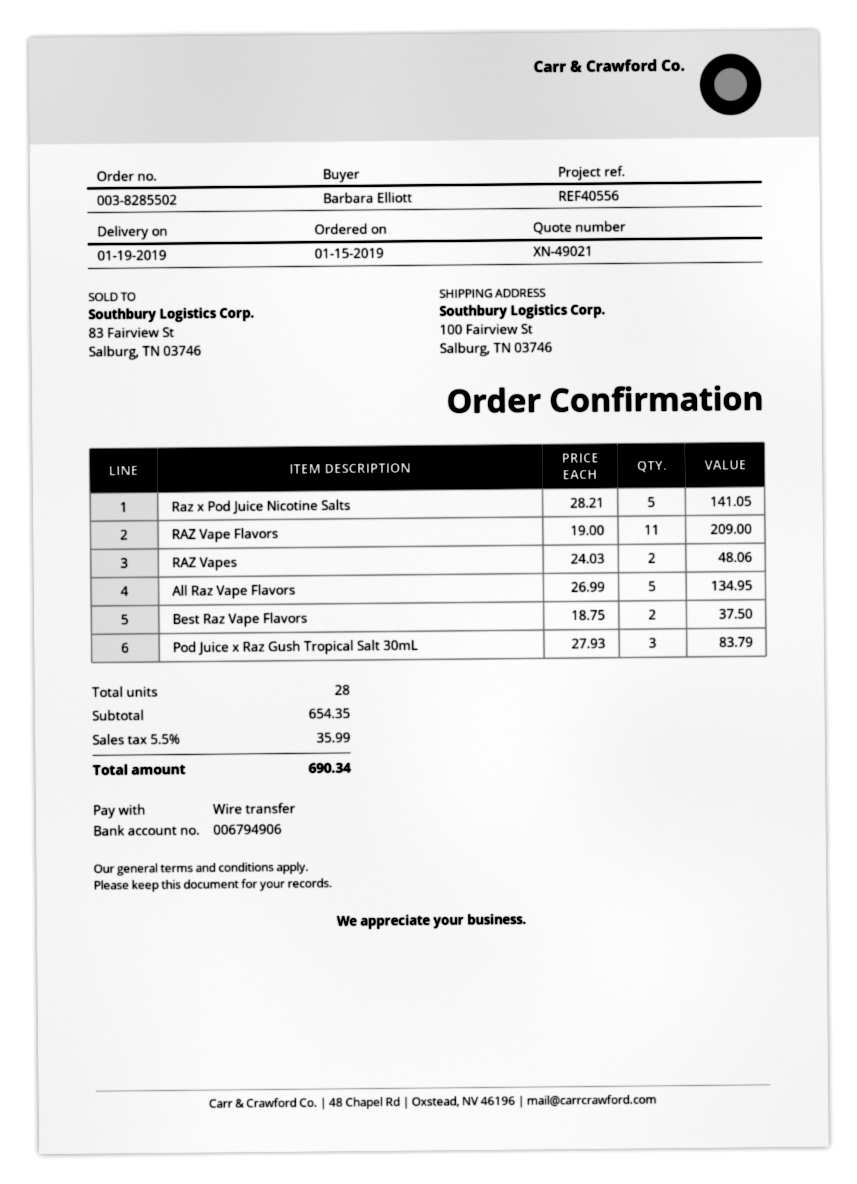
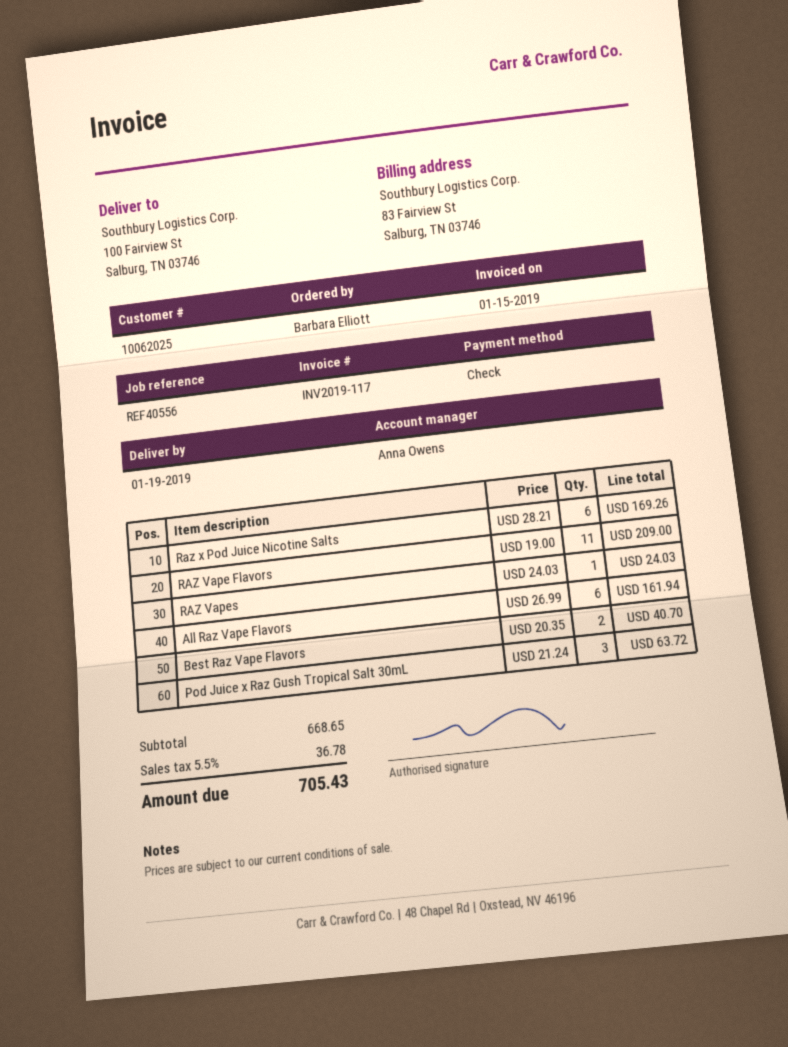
payment method: bank transfer -> cheque
Raz x Pod Juice Nicotine Salts: 5 x 28.21 = 141.05 -> 6 x 28.21 = 169.26
RAZ Vapes: 2 x 24.03 = 48.06 -> 1 x 24.03 = 24.03
All Raz Vape Flavors: 5 x 26.99 = 134.95 -> 6 x 26.99 = 161.94
Best Raz Vape Flavors: 2 x 18.75 = 37.50 -> 2 x 20.35 = 40.70
Pod Juice x Raz Gush Tropical Salt 30mL: 3 x 27.93 = 83.79 -> 3 x 21.24 = 63.72
subtotal: 654.35 -> 668.65
tax: 5.5% = 35.99 -> 5.5% = 36.78
total: 690.34 -> 705.43

